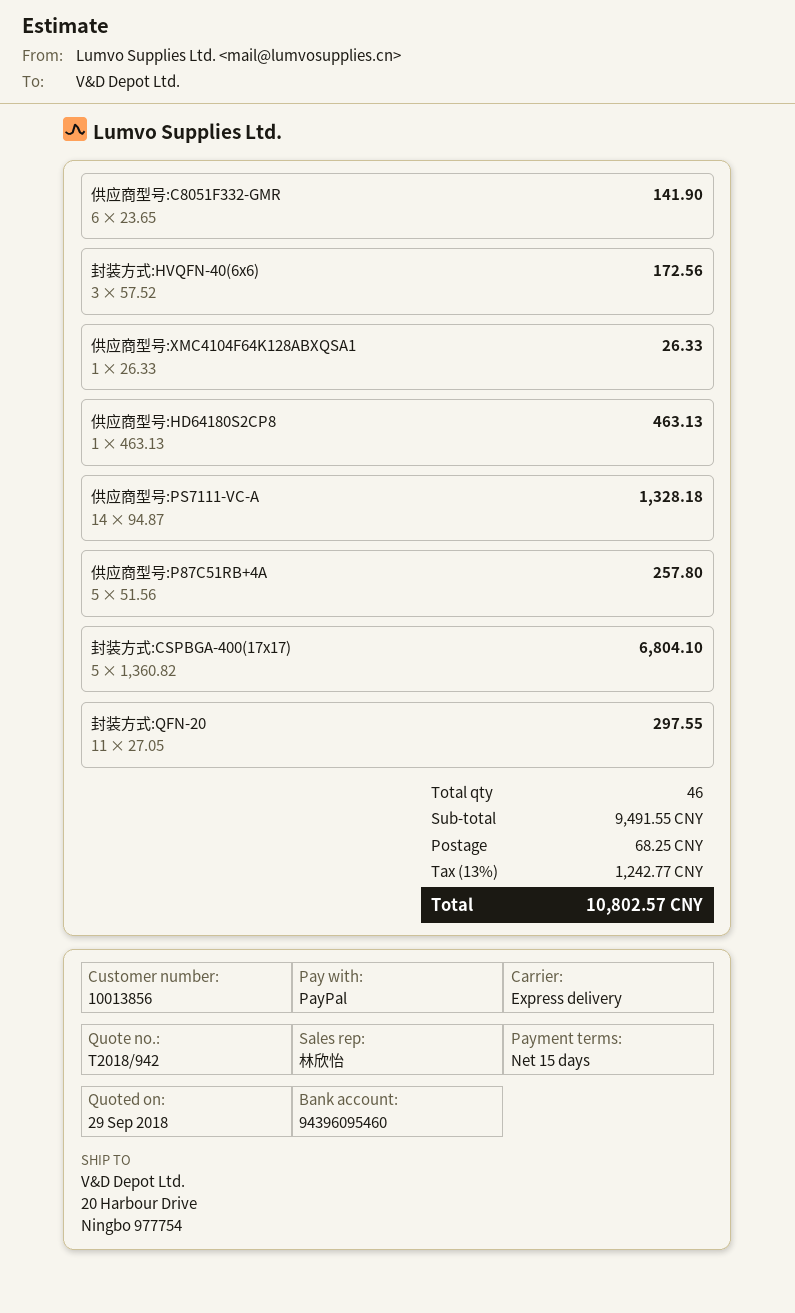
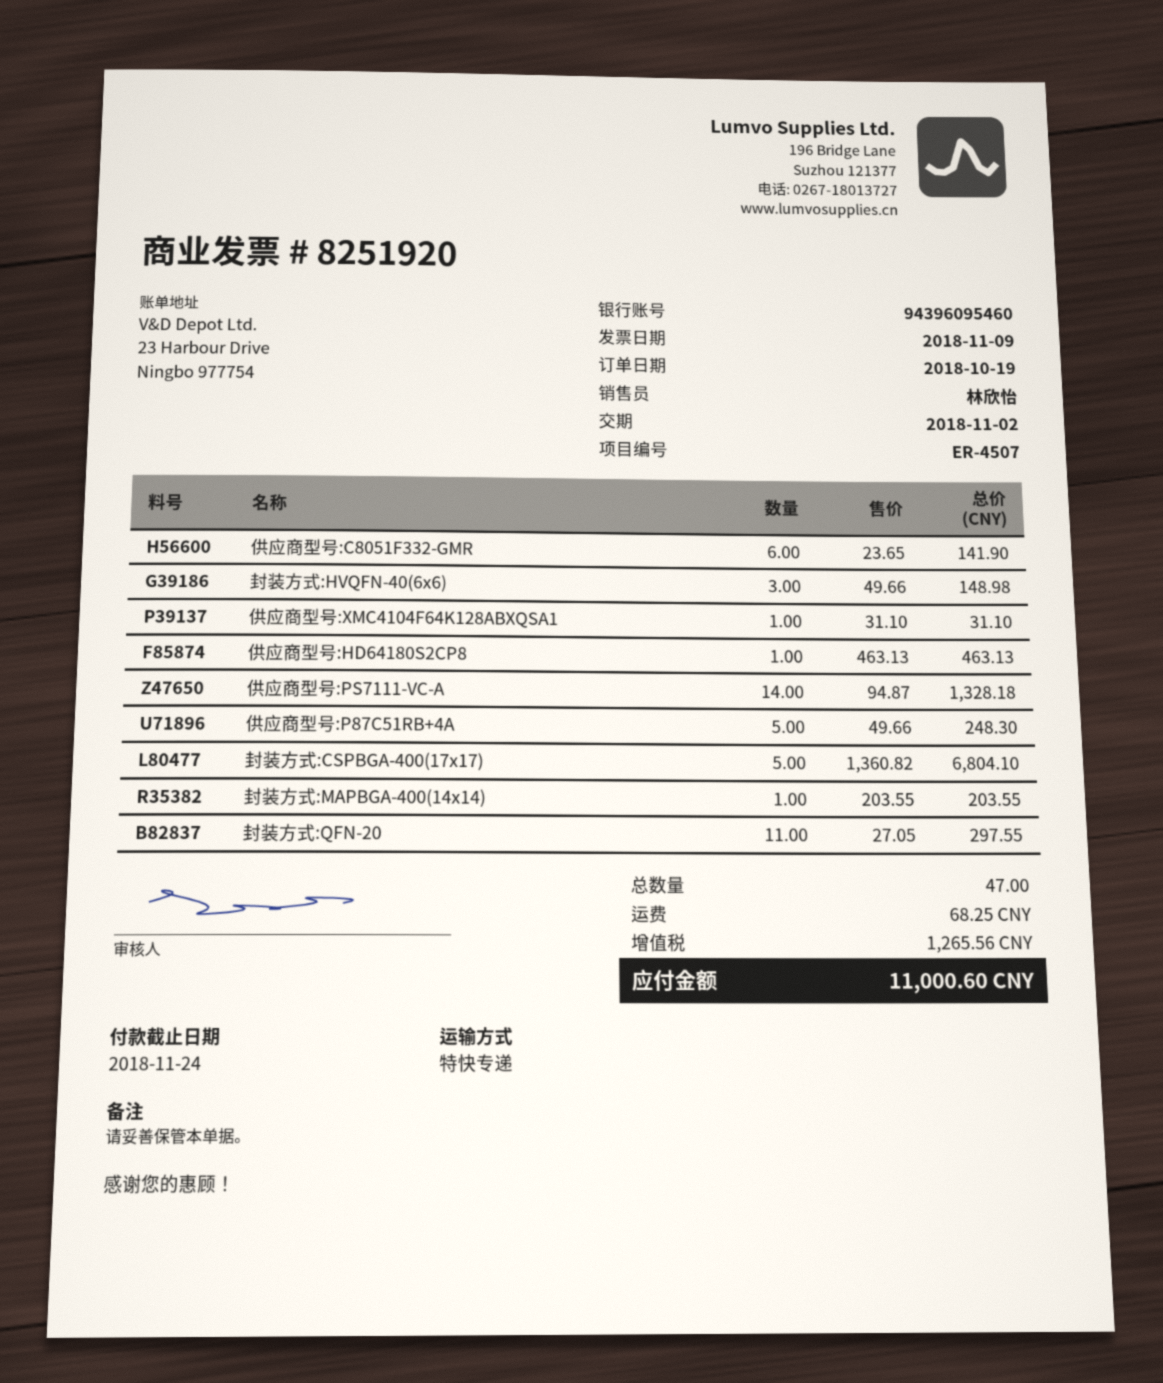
封装方式:HVQFN-40(6x6): 3 x 57.52 = 172.56 -> 3 x 49.66 = 148.98
供应商型号:XMC4104F64K128ABXQSA1: 1 x 26.33 = 26.33 -> 1 x 31.10 = 31.10
供应商型号:P87C51RB+4A: 5 x 51.56 = 257.80 -> 5 x 49.66 = 248.30
封装方式:MAPBGA-400(14x14): none -> 1 x 203.55 = 203.55
total quantity: 46 -> 47
tax: 1242.77 -> 1265.56
total: 10802.57 -> 11000.60

